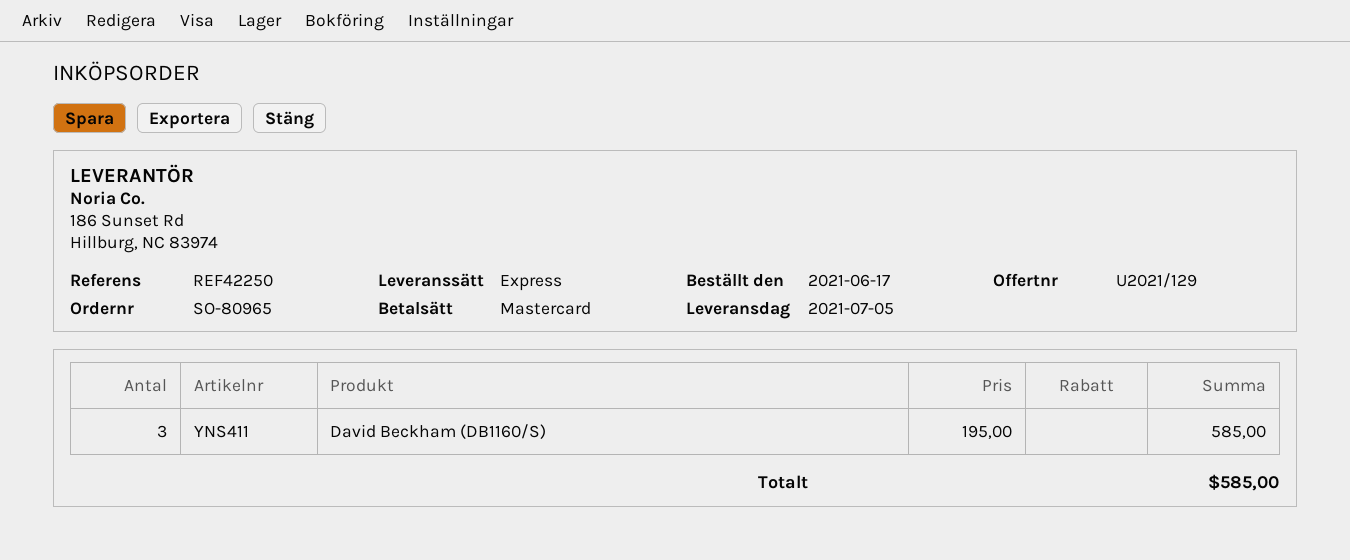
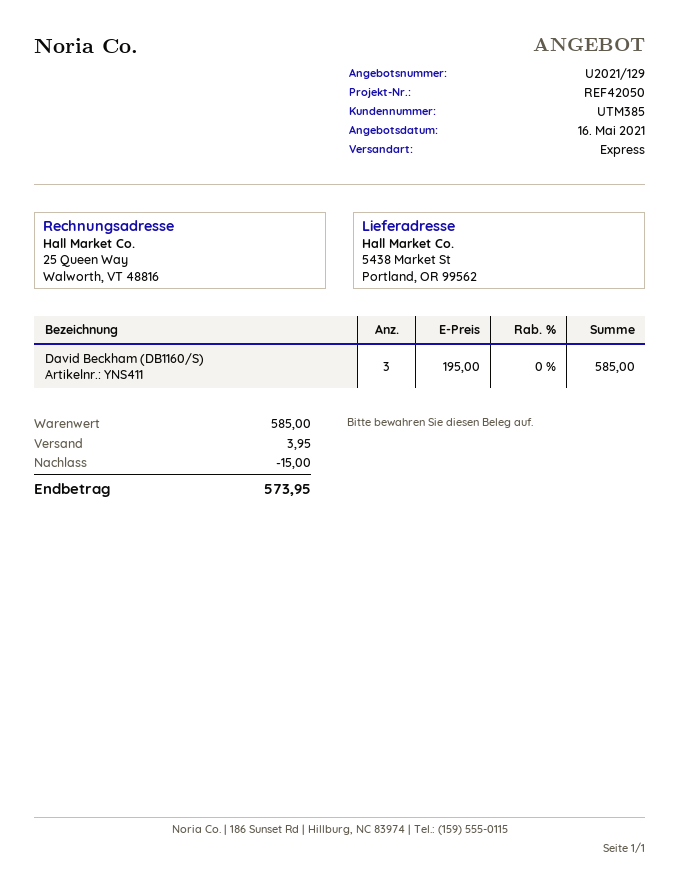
reference: REF42250 -> REF42050
discount: none -> 15.00
shipping: none -> 3.95
total: 585.00 -> 573.95

